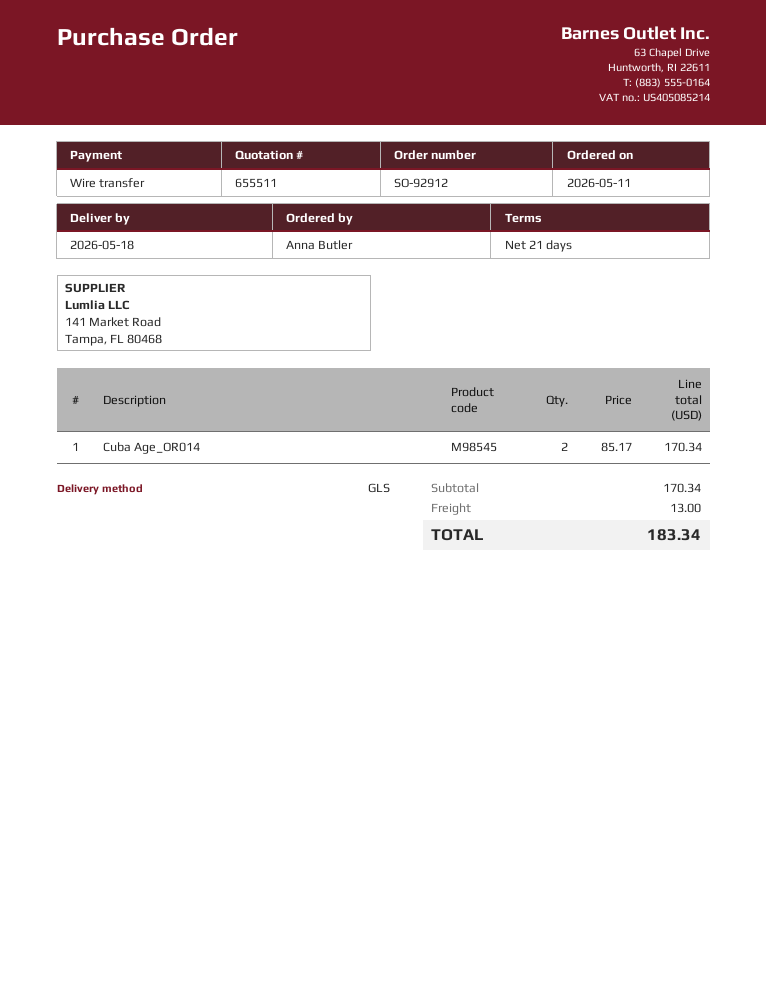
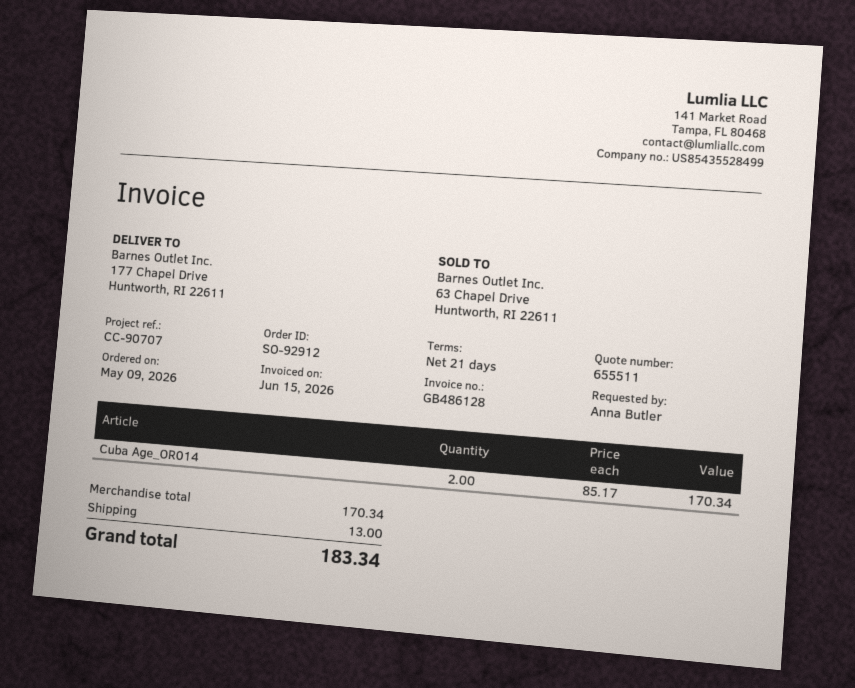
order date: 2026-05-11 -> 2026-05-09

